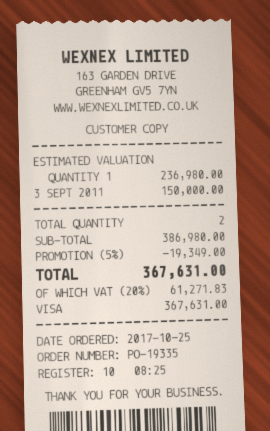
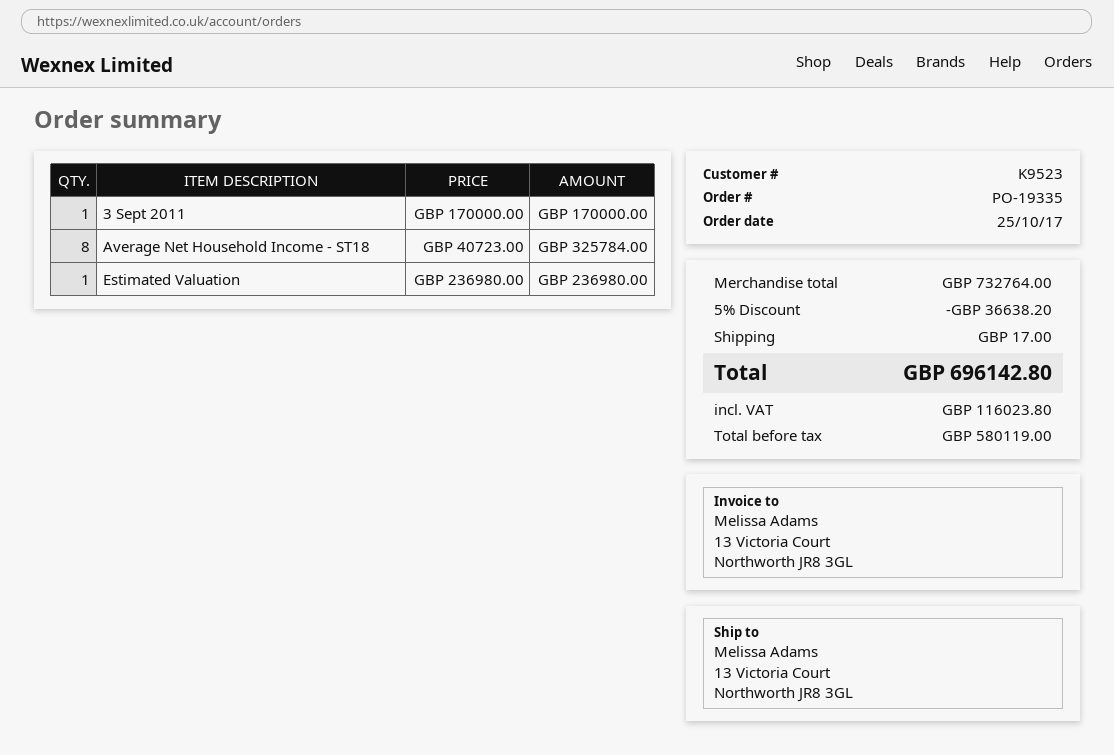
3 SEPT 2011: 1 for 150000.00 -> 1 for 170000.00
Average Net Household Income - ST18: none -> 8 for 325784.00
subtotal: 386980.00 -> 732764.00
discount: 5% = 19349.00 -> 5% = 36638.20
shipping: none -> 17.00
tax: 61271.83 -> 116023.80
total: 367631.00 -> 696142.80

